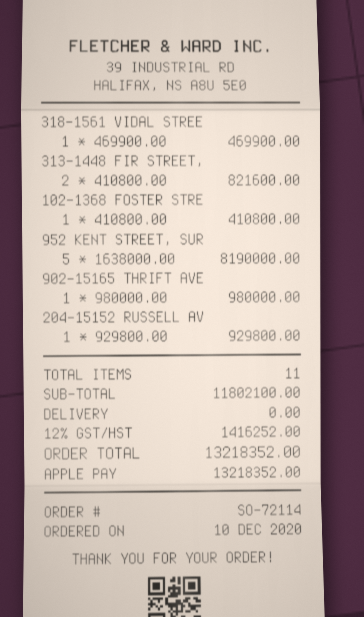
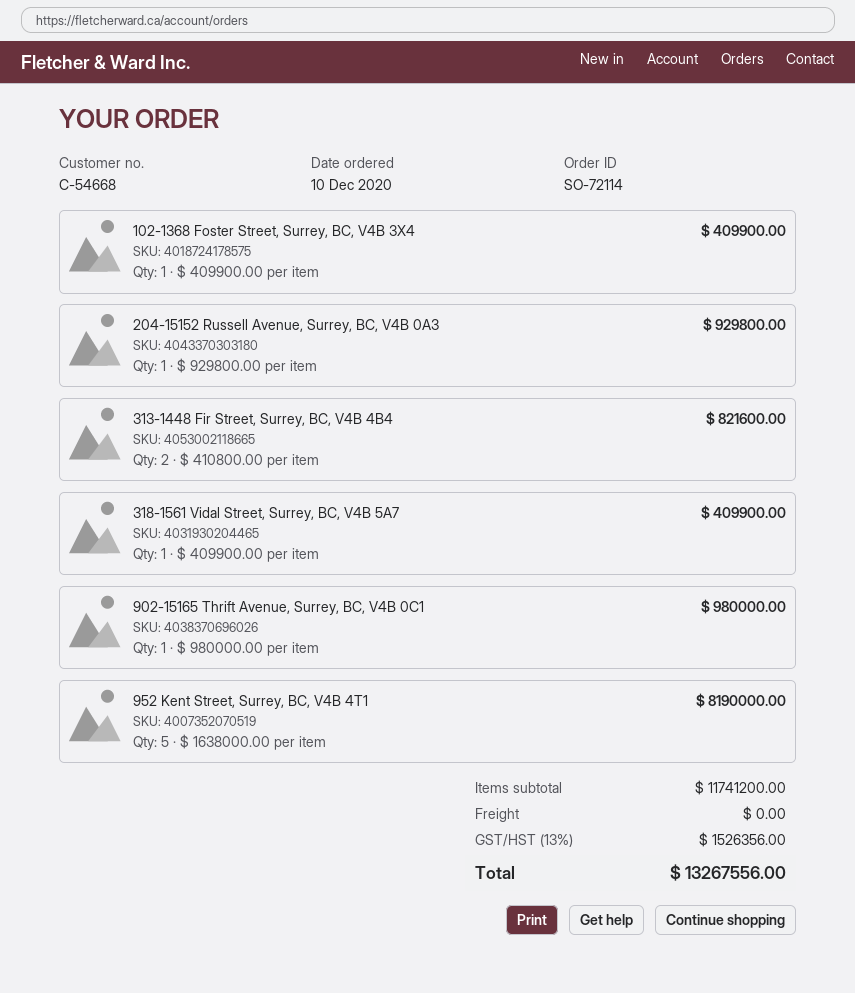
318-1561 VIDAL STREE: 1 x 469900.00 = 469900.00 -> 1 x 409900.00 = 409900.00
102-1368 FOSTER STRE: 1 x 410800.00 = 410800.00 -> 1 x 409900.00 = 409900.00
subtotal: 11802100.00 -> 11741200.00
tax: 12% = 1416252.00 -> 13% = 1526356.00
total: 13218352.00 -> 13267556.00

